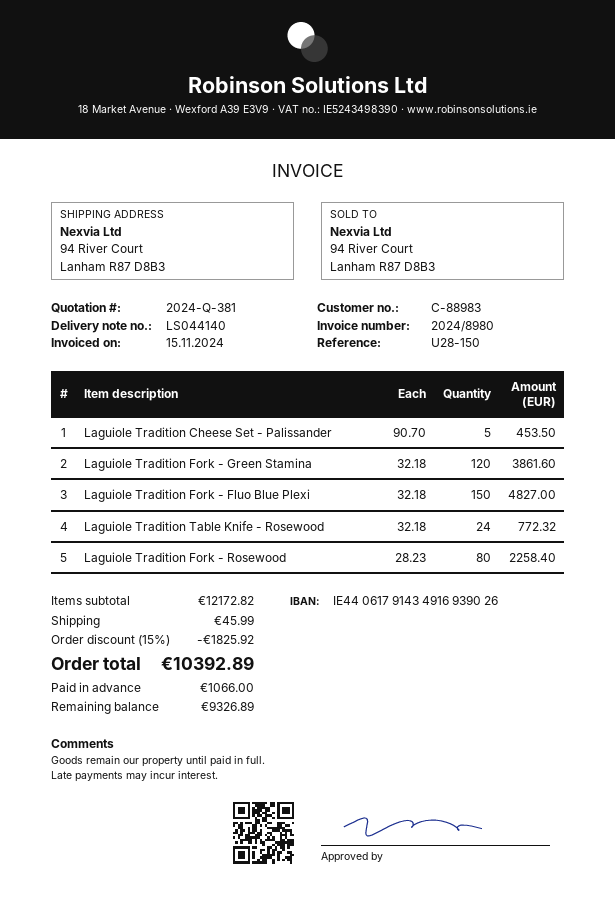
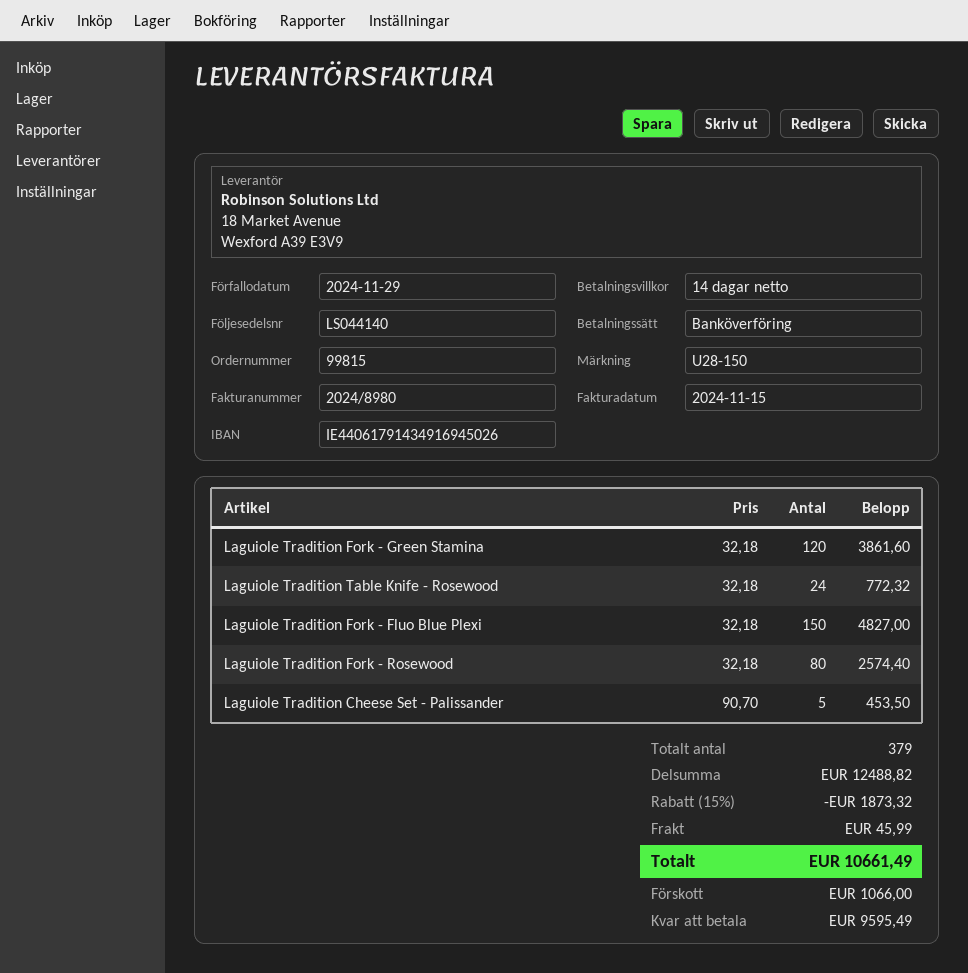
bank account: IE44061791434916939026 -> IE44061791434916945026
Laguiole Tradition Fork - Rosewood: 80 x 28.23 = 2258.40 -> 80 x 32.18 = 2574.40
subtotal: 12172.82 -> 12488.82
discount: 15% = 1825.92 -> 15% = 1873.32
total: 10392.89 -> 10661.49
balance: 9326.89 -> 9595.49

